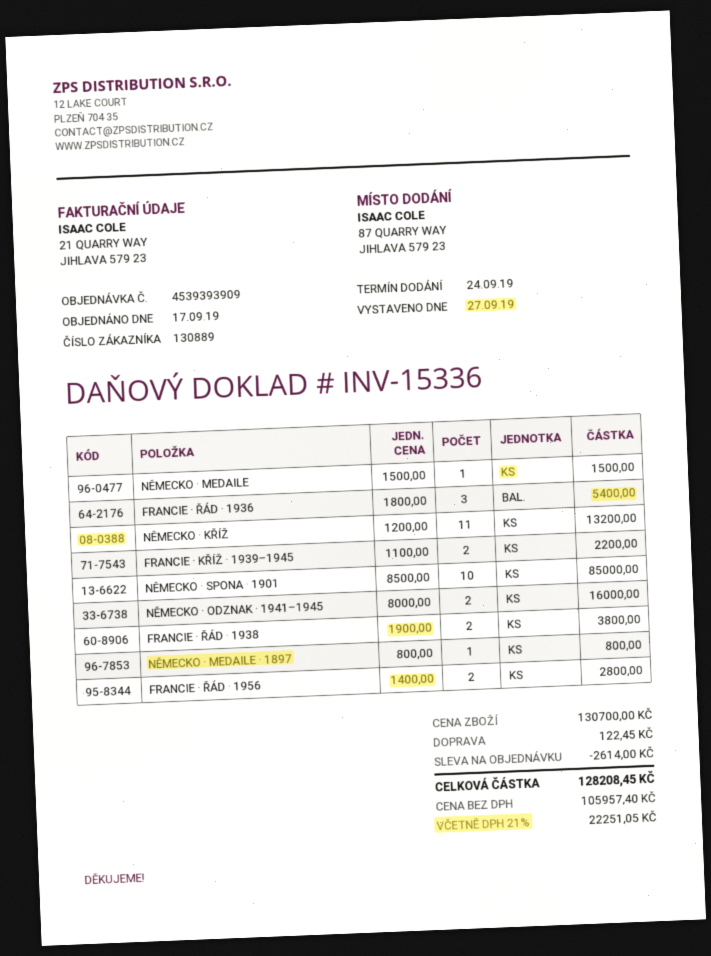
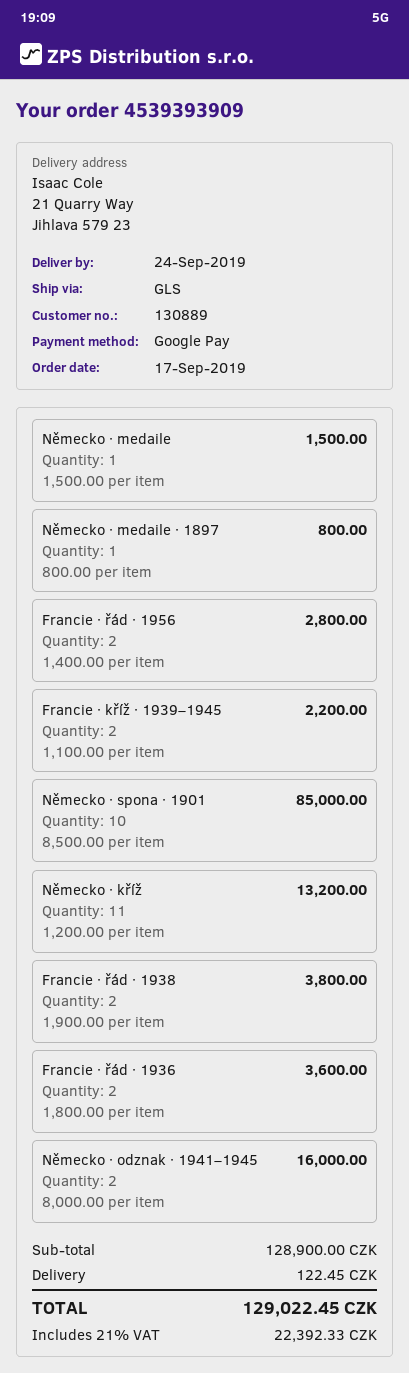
ship to: 87 QUARRY WAY, JIHLAVA 579 23 -> 21 Quarry Way, Jihlava 579 23
FRANCIE · ŘÁD · 1936: 3 x 1800.00 = 5400.00 -> 2 x 1800.00 = 3600.00
subtotal: 130700.00 -> 128900.00
discount: 2614.00 -> none
tax: 21% = 22251.05 -> 21% = 22392.33
total: 128208.45 -> 129022.45

